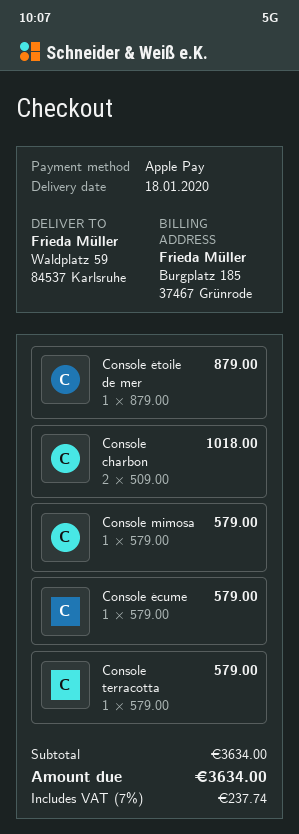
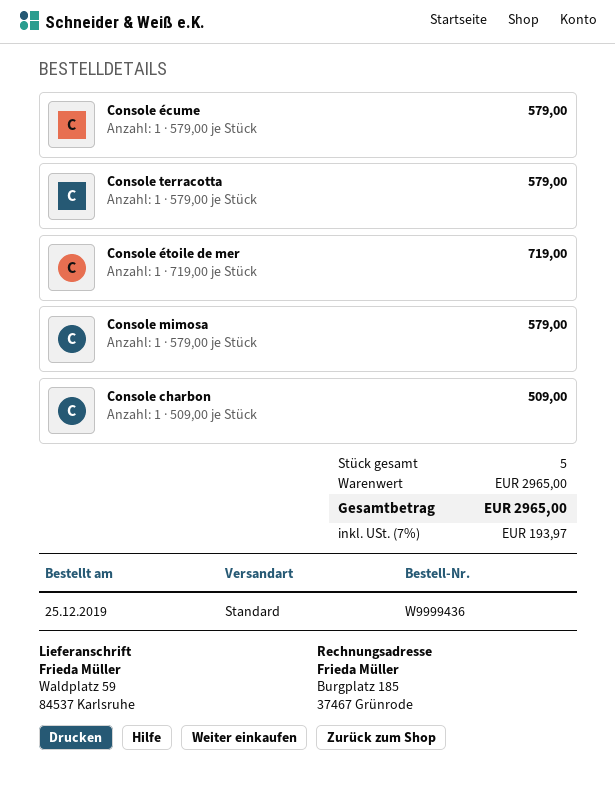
Console étoile de mer: 1 x 879.00 = 879.00 -> 1 x 719.00 = 719.00
Console charbon: 2 x 509.00 = 1018.00 -> 1 x 509.00 = 509.00
subtotal: 3634.00 -> 2965.00
tax: 7% = 237.74 -> 7% = 193.97
total: 3634.00 -> 2965.00

